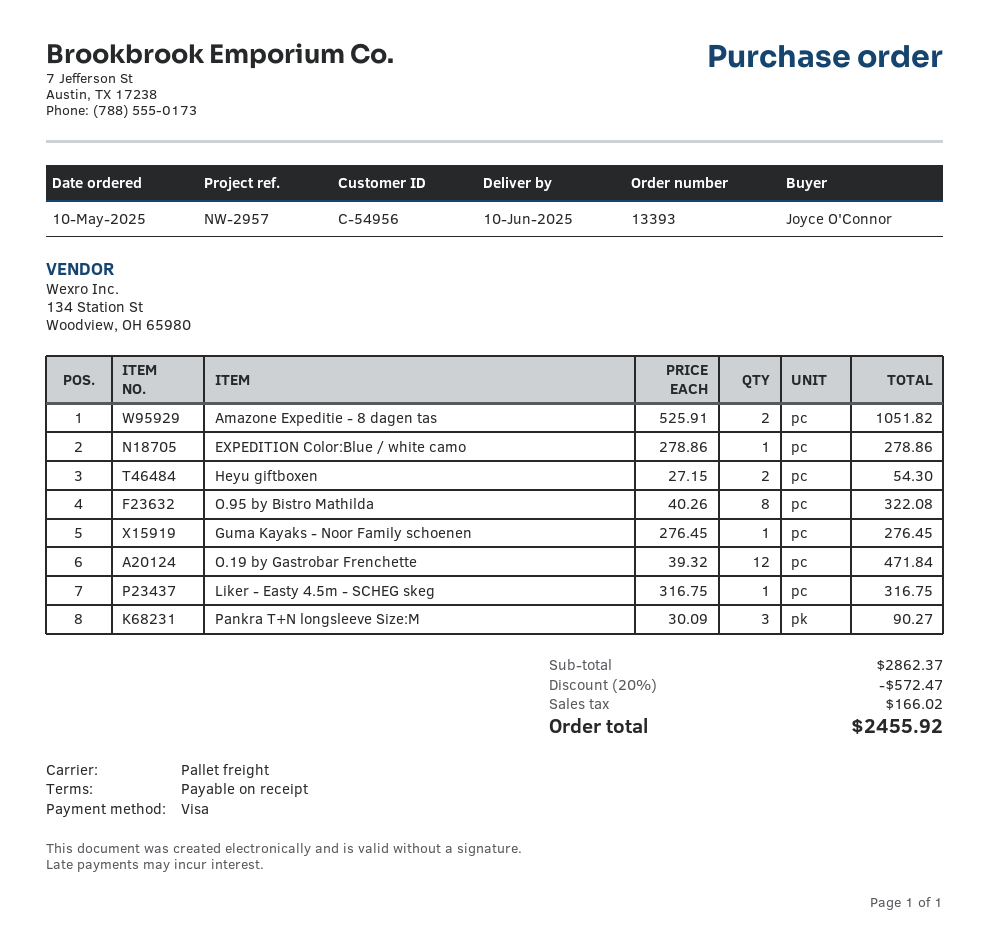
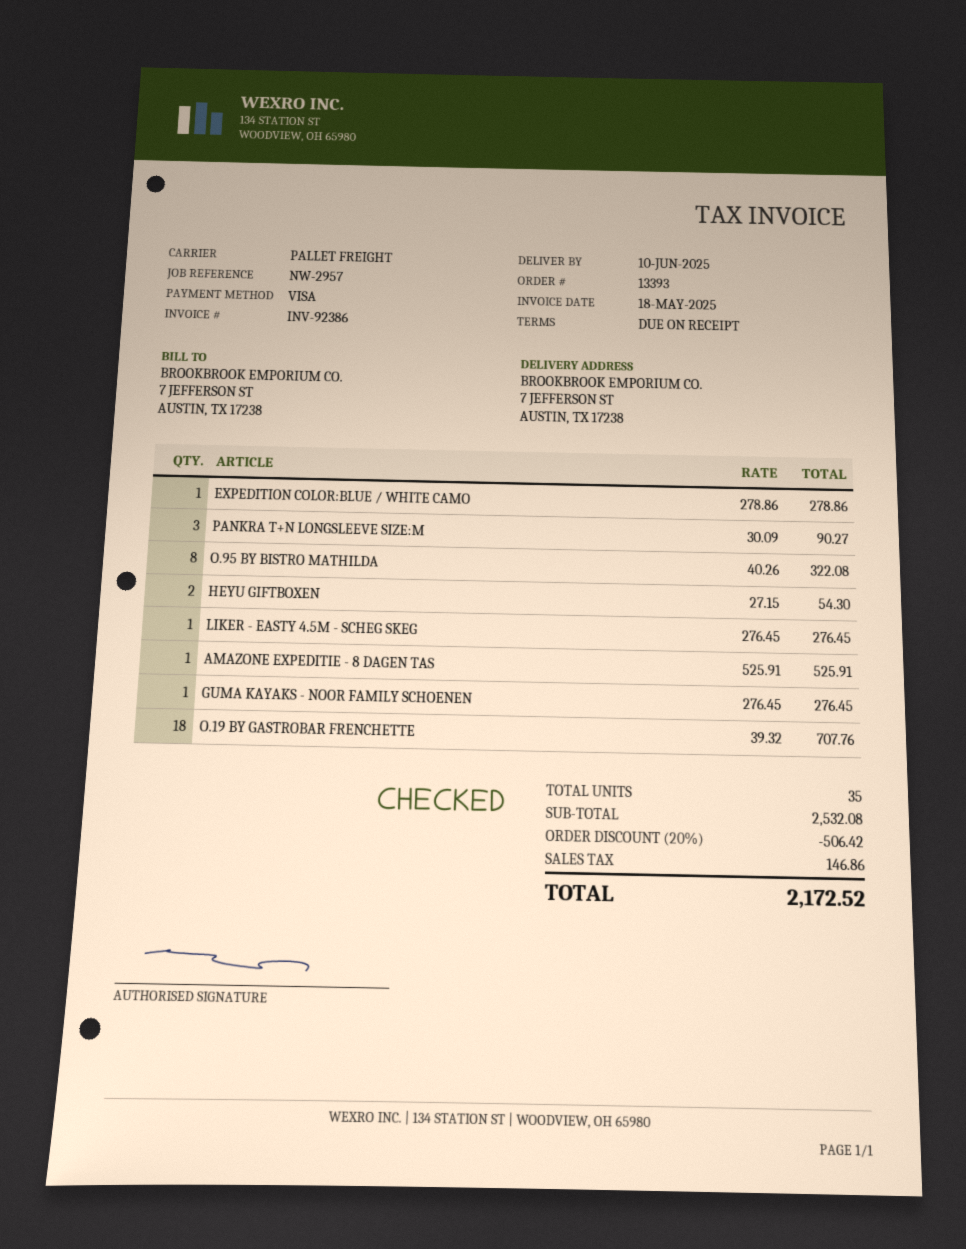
Amazone Expeditie - 8 dagen tas: 2 x 525.91 = 1051.82 -> 1 x 525.91 = 525.91
O.19 by Gastrobar Frenchette: 12 x 39.32 = 471.84 -> 18 x 39.32 = 707.76
Liker - Easty 4.5m - SCHEG skeg: 1 x 316.75 = 316.75 -> 1 x 276.45 = 276.45
subtotal: 2862.37 -> 2532.08
discount: 20% = 572.47 -> 20% = 506.42
tax: 166.02 -> 146.86
total: 2455.92 -> 2172.52

